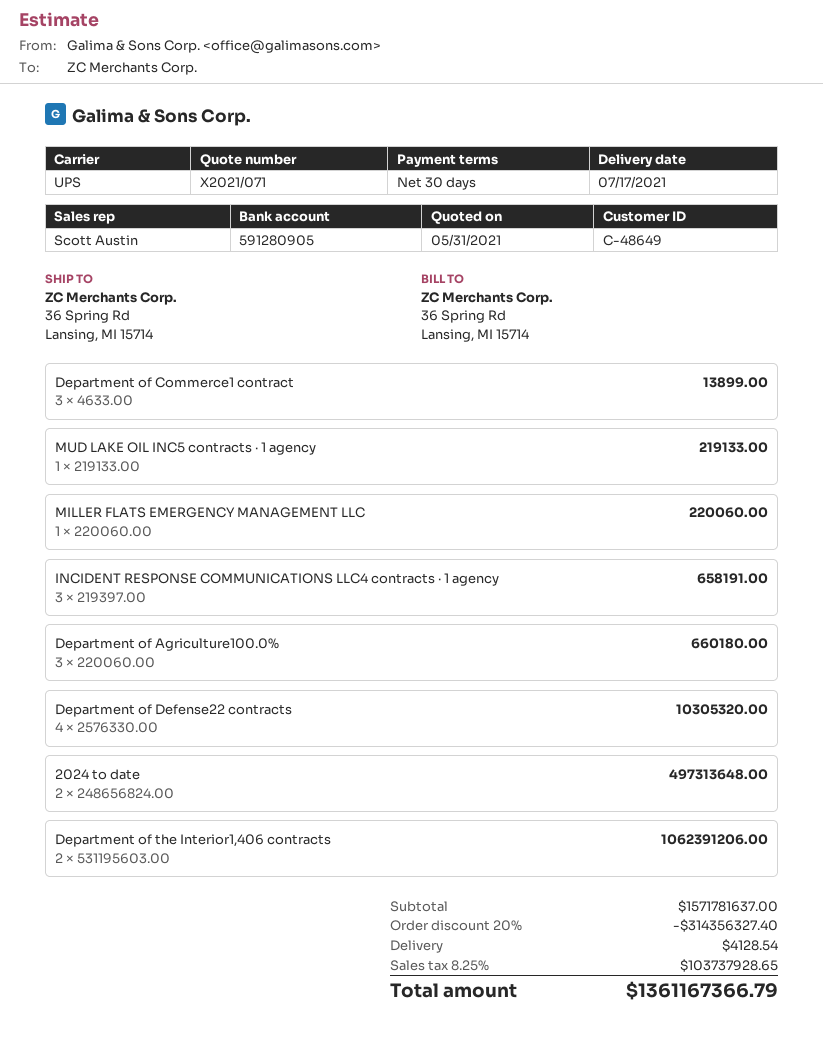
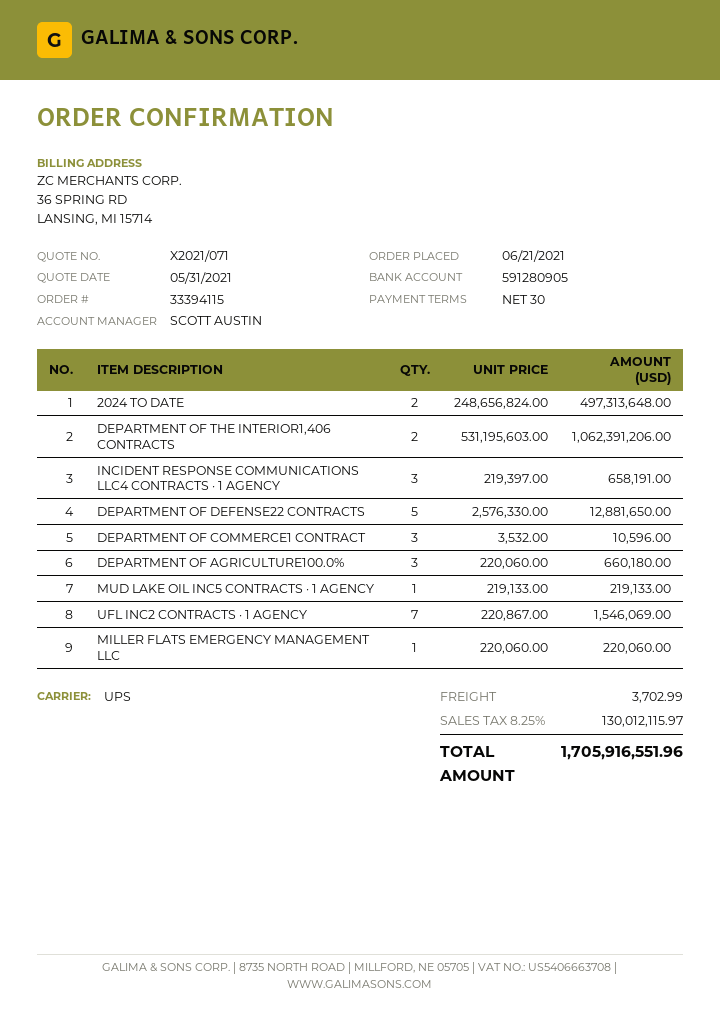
Department of Commerce1 contract: 3 x 4633.00 = 13899.00 -> 3 x 3532.00 = 10596.00
Department of Defense22 contracts: 4 x 2576330.00 = 10305320.00 -> 5 x 2576330.00 = 12881650.00
UFL INC2 CONTRACTS · 1 AGENCY: none -> 7 x 220867.00 = 1546069.00
discount: 20% = 314356327.40 -> none
shipping: 4128.54 -> 3702.99
tax: 8.25% = 103737928.65 -> 8.25% = 130012115.97
total: 1361167366.79 -> 1705916551.96

